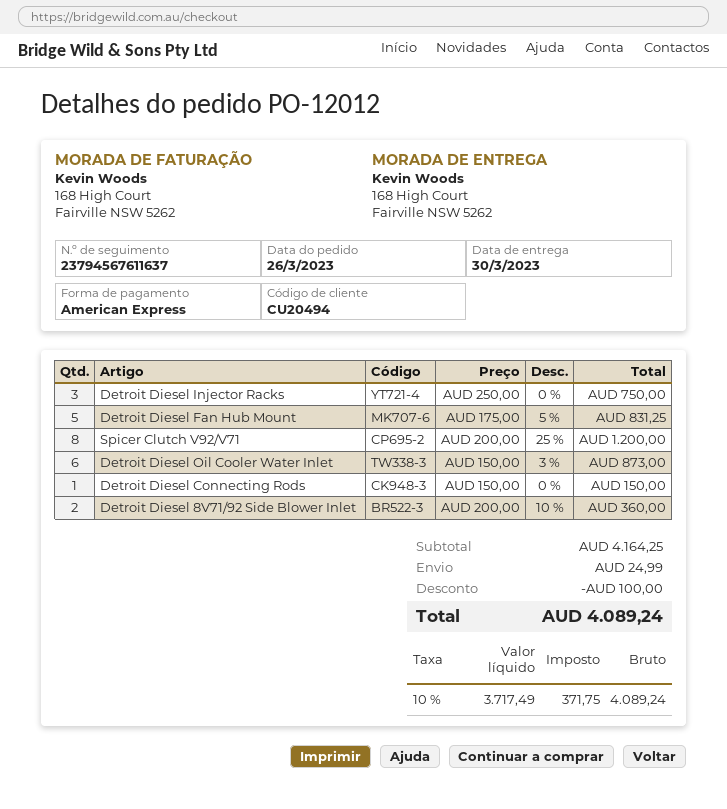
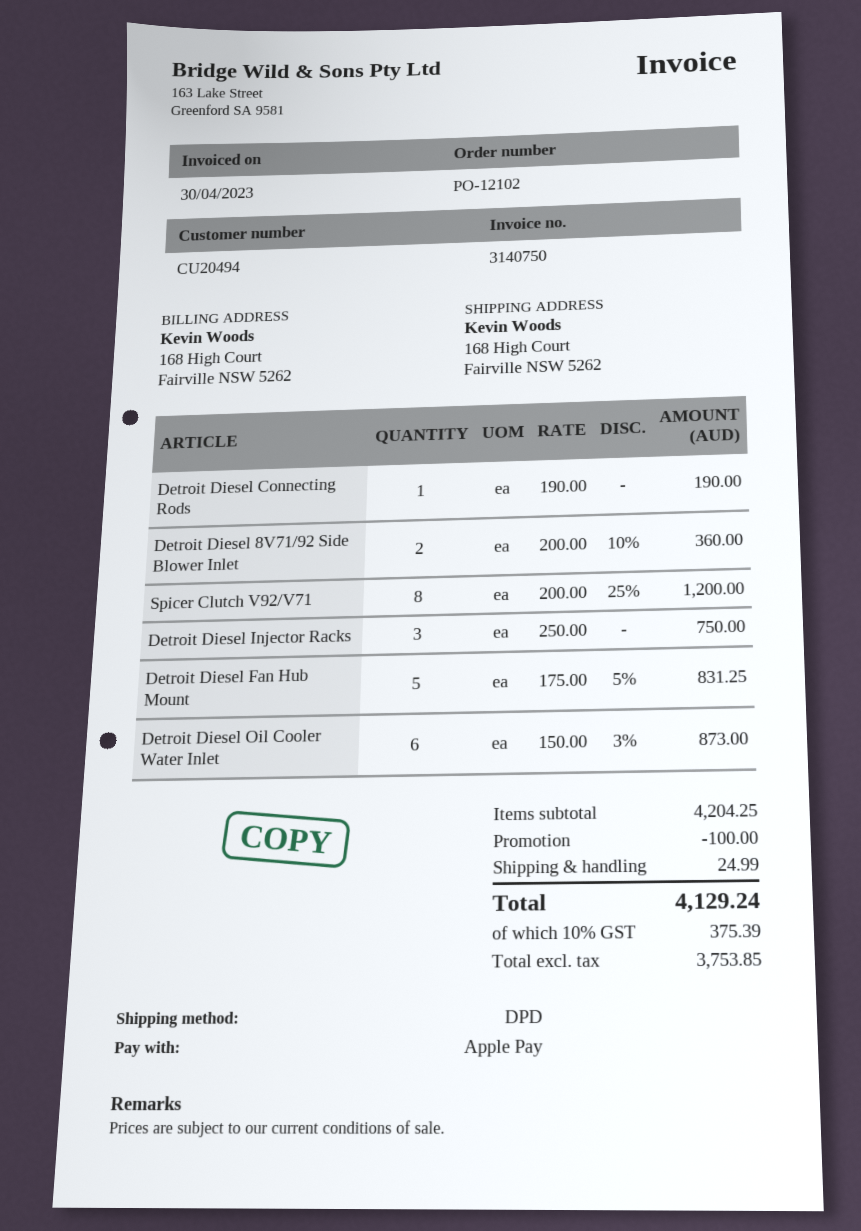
order number: PO-12012 -> PO-12102
payment method: American Express -> Apple Pay
Detroit Diesel Connecting Rods: 1 x 150.00 = 150.00 -> 1 x 190.00 = 190.00
subtotal: 4164.25 -> 4204.25
net: 3717.49 -> 3753.85
tax: 10% = 371.75 -> 10% = 375.39
total: 4089.24 -> 4129.24

